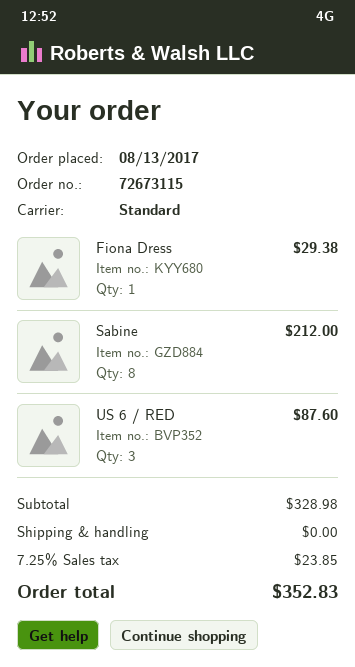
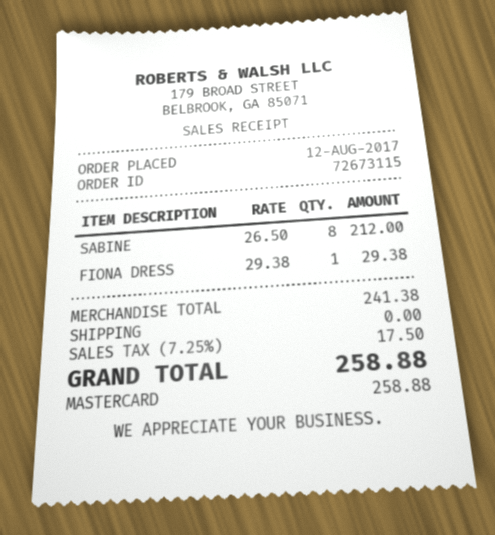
order date: 2017-08-13 -> 2017-08-12
US 6 / RED: 3 for 87.60 -> none
subtotal: 328.98 -> 241.38
tax: 7.25% = 23.85 -> 7.25% = 17.50
total: 352.83 -> 258.88

